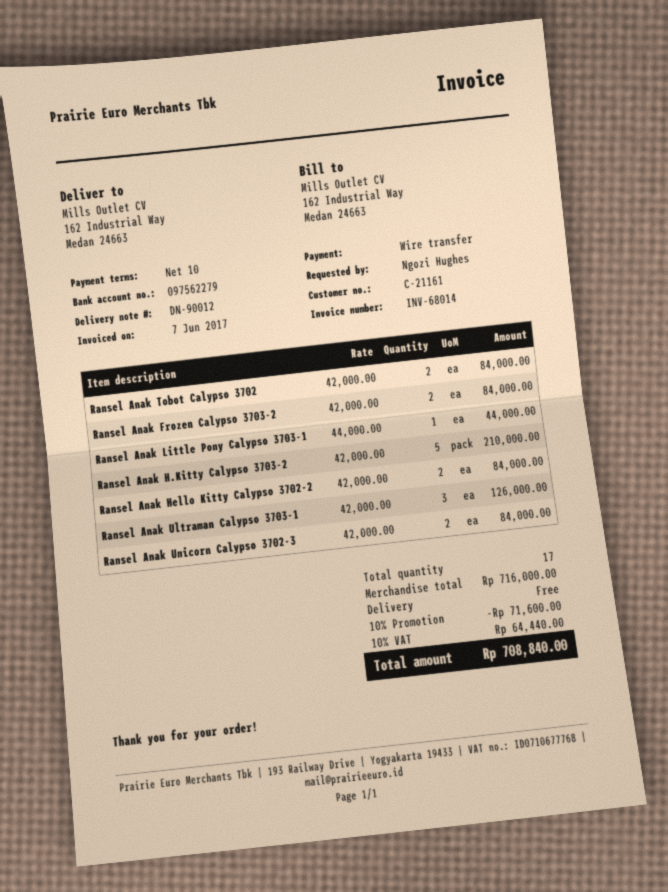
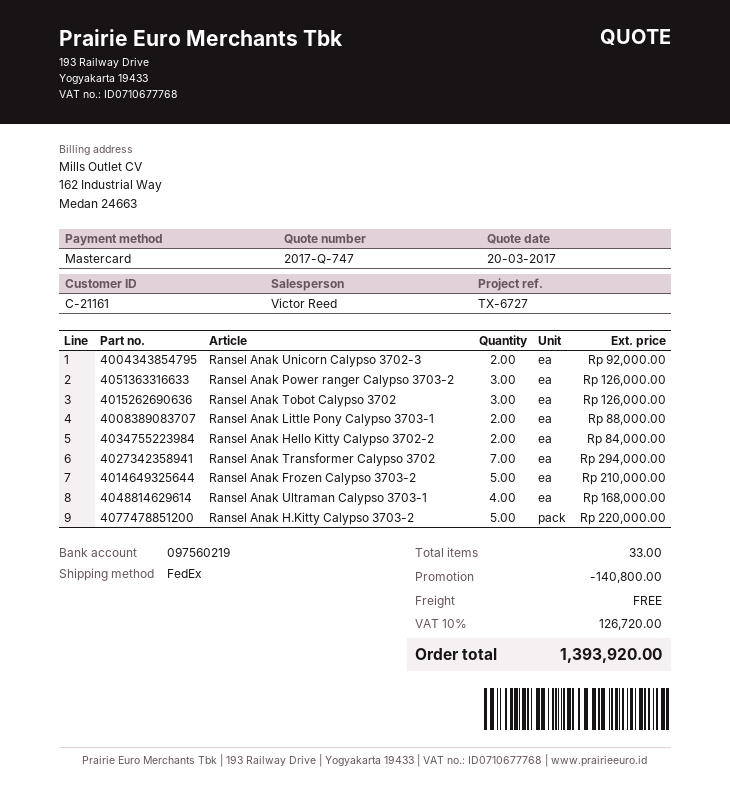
payment method: bank transfer -> Mastercard
bank account: 097562279 -> 097560219
Ransel Anak Tobot Calypso 3702: 2 for 84000.00 -> 3 for 126000.00
Ransel Anak Frozen Calypso 3703-2: 2 for 84000.00 -> 5 for 210000.00
Ransel Anak Little Pony Calypso 3703-1: 1 for 44000.00 -> 2 for 88000.00
Ransel Anak H.Kitty Calypso 3703-2: 5 for 210000.00 -> 5 for 220000.00
Ransel Anak Ultraman Calypso 3703-1: 3 for 126000.00 -> 4 for 168000.00
Ransel Anak Unicorn Calypso 3702-3: 2 for 84000.00 -> 2 for 92000.00
Ransel Anak Power ranger Calypso 3703-2: none -> 3 for 126000.00
Ransel Anak Transformer Calypso 3702: none -> 7 for 294000.00
total quantity: 17 -> 33
discount: 71600.00 -> 140800.00
tax: 10% = 64440.00 -> 10% = 126720.00
total: 708840.00 -> 1393920.00

